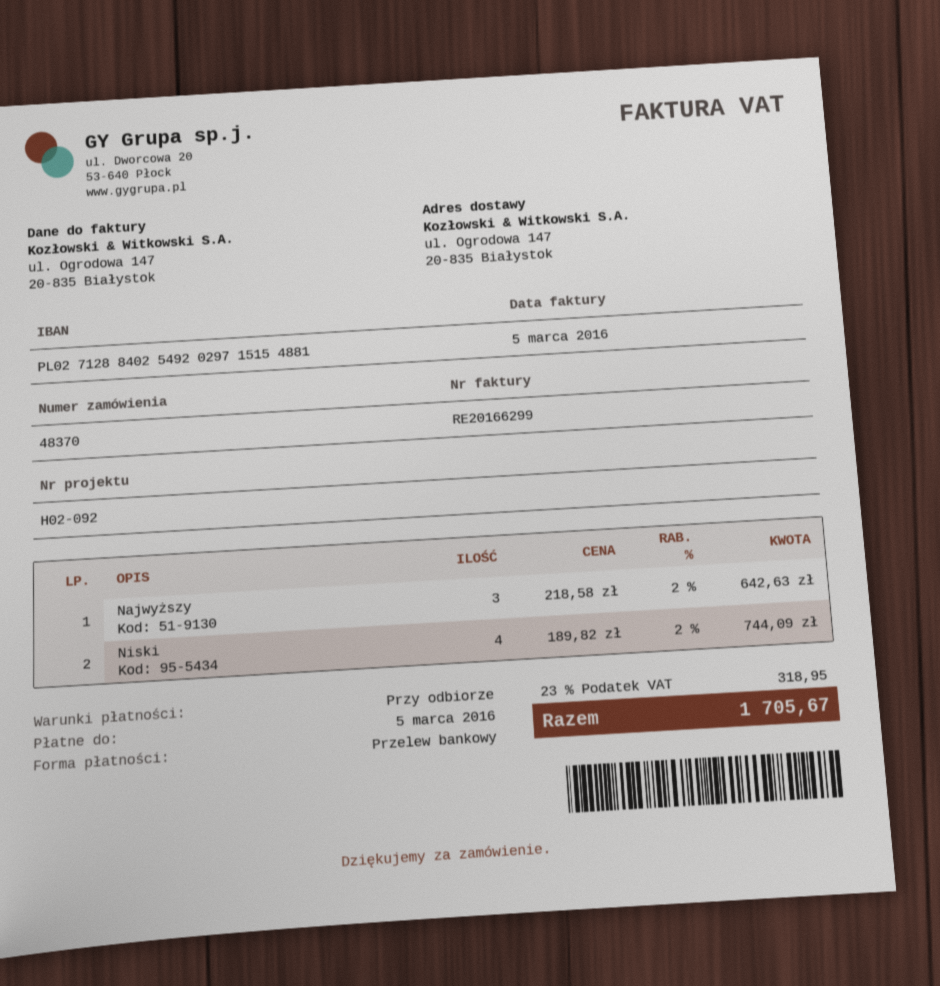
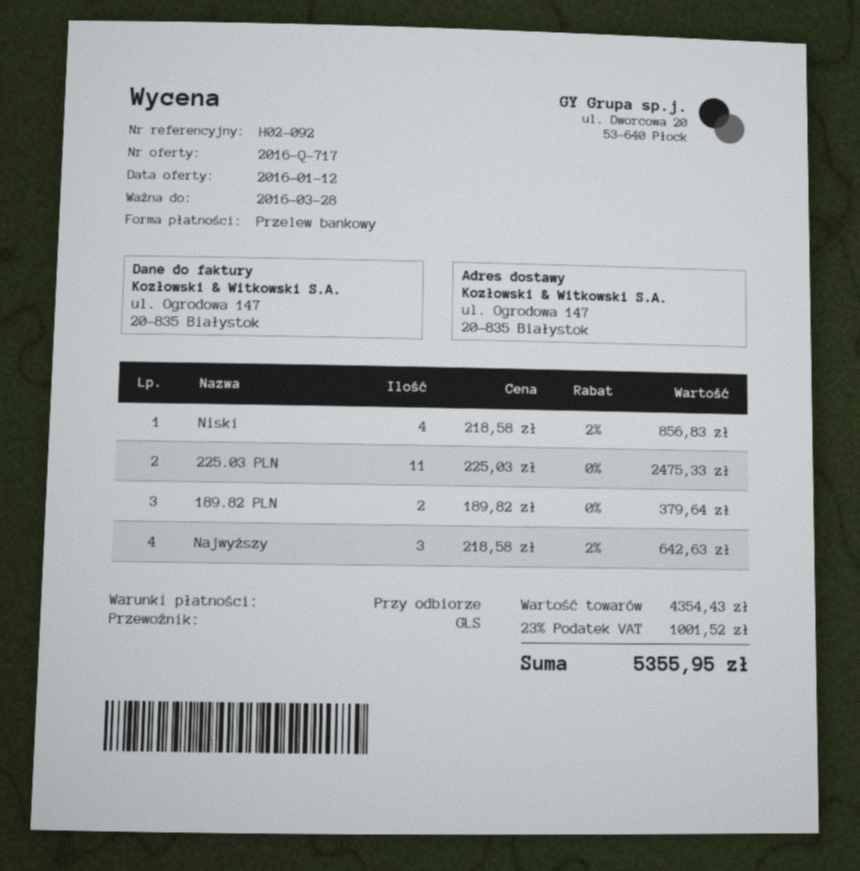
Niski: 4 x 189.82 - 2% = 744.09 -> 4 x 218.58 - 2% = 856.83
225.03 PLN: none -> 11 x 225.03 = 2475.33
189.82 PLN: none -> 2 x 189.82 = 379.64
tax: 23% = 318.95 -> 23% = 1001.52
total: 1705.67 -> 5355.95

